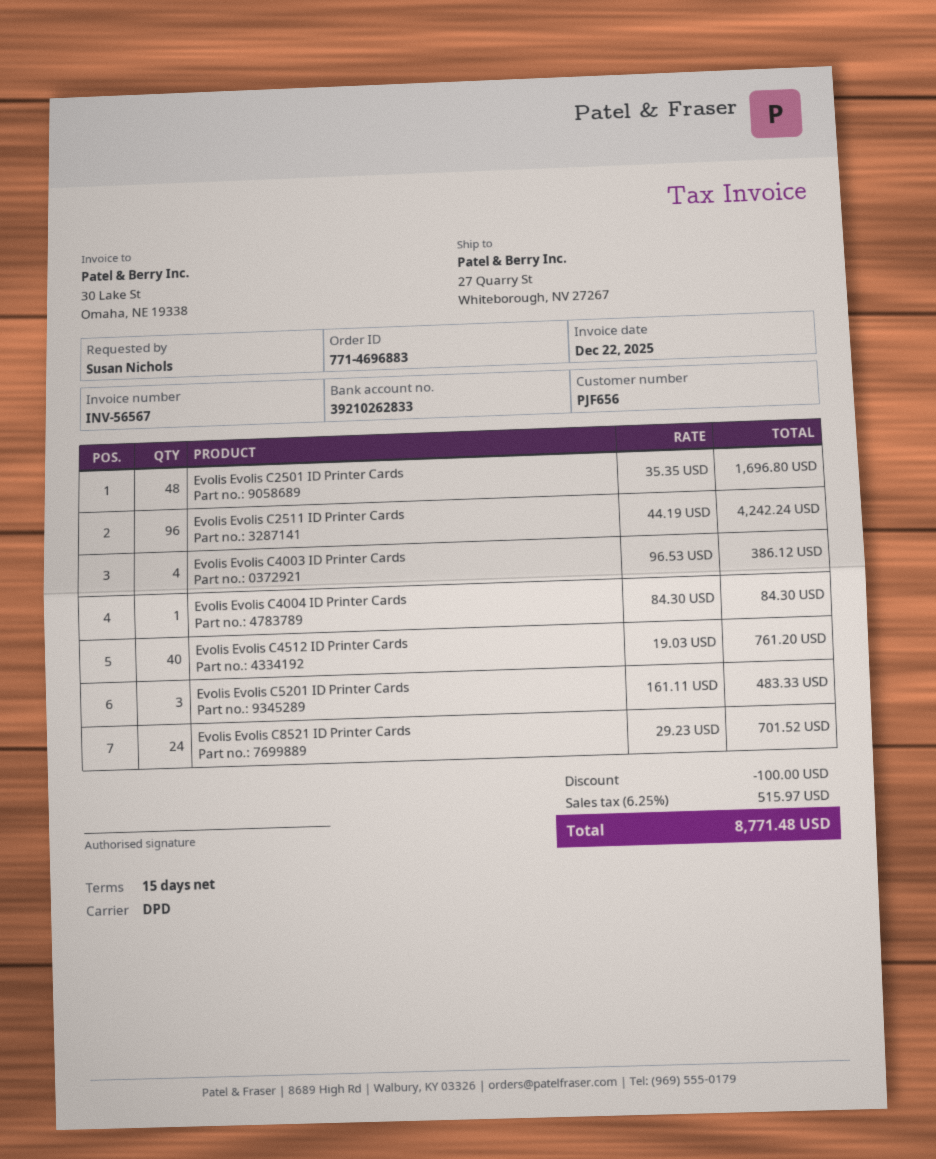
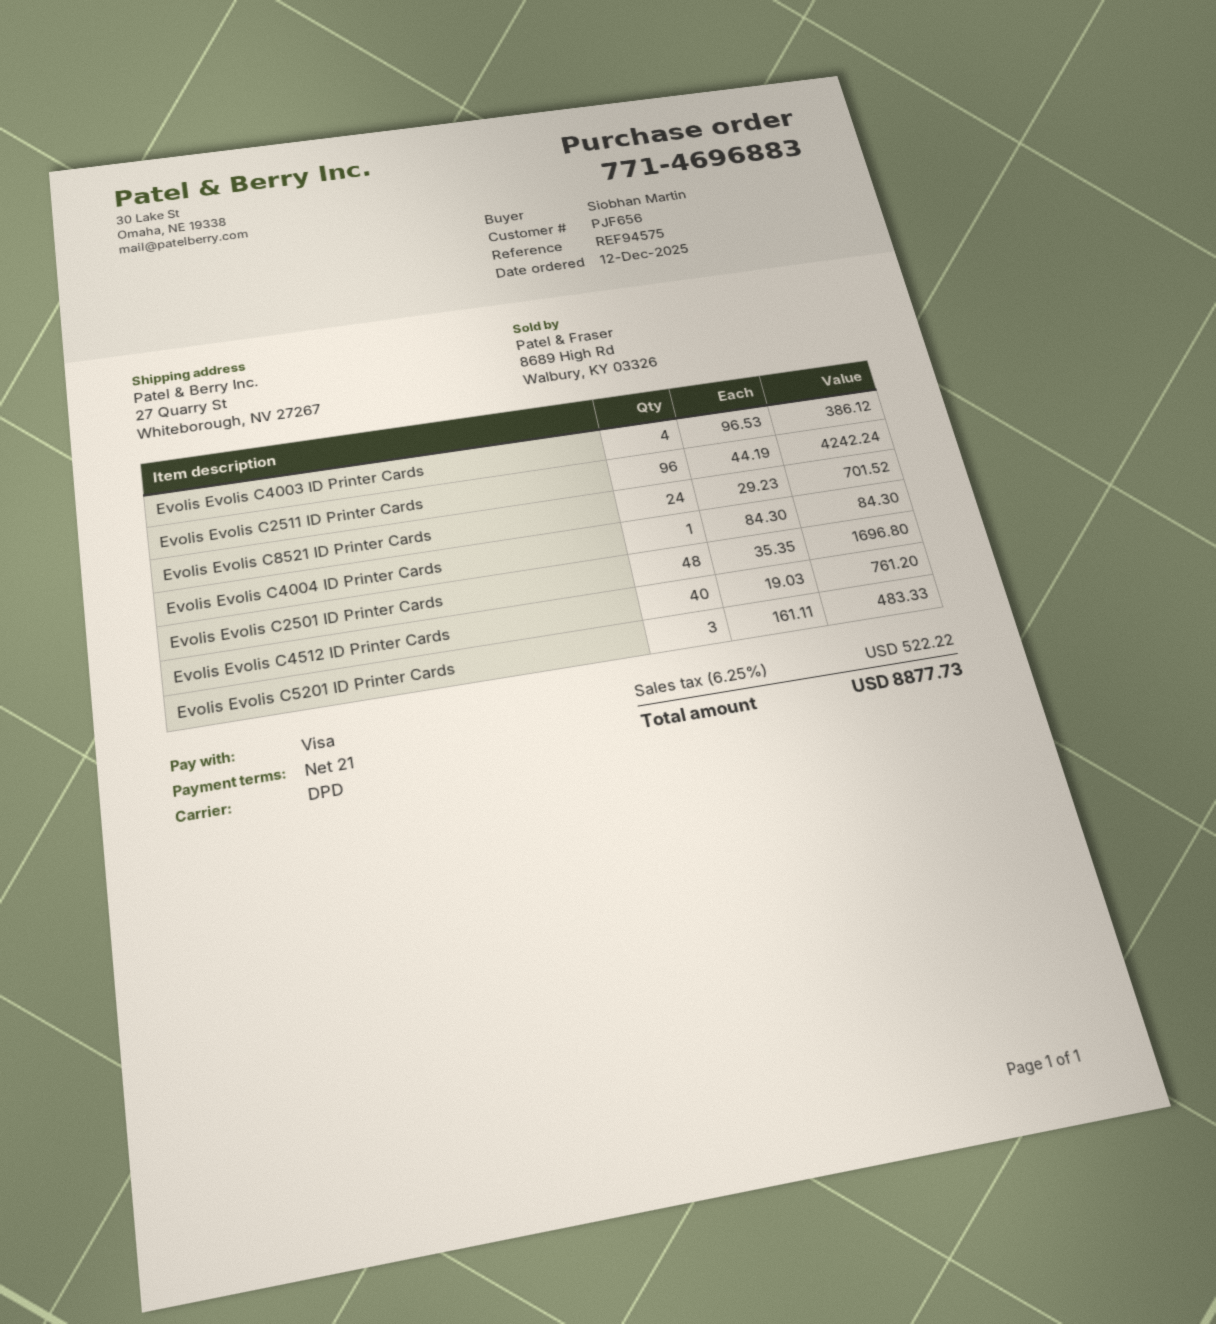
payment terms: 15 days -> 21 days
ordered by: Susan Nichols -> Siobhan Martin
discount: 100.00 -> none
tax: 6.25% = 515.97 -> 6.25% = 522.22
total: 8771.48 -> 8877.73

